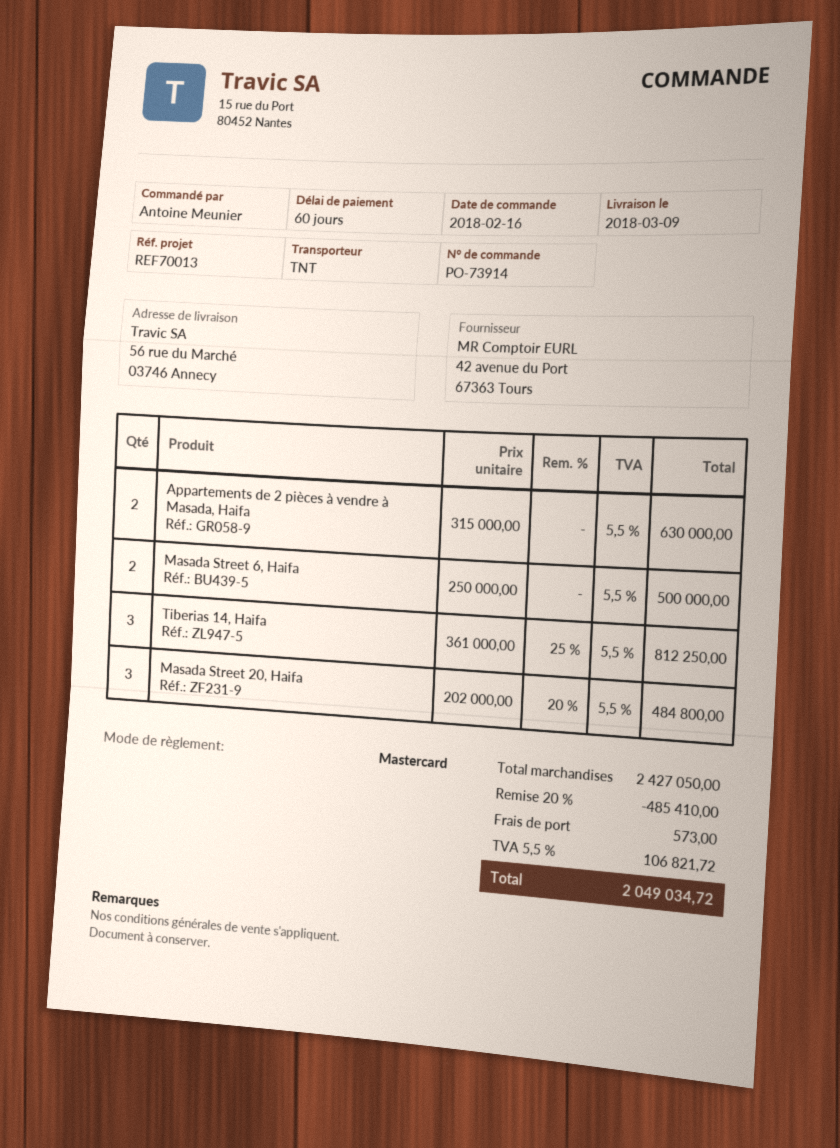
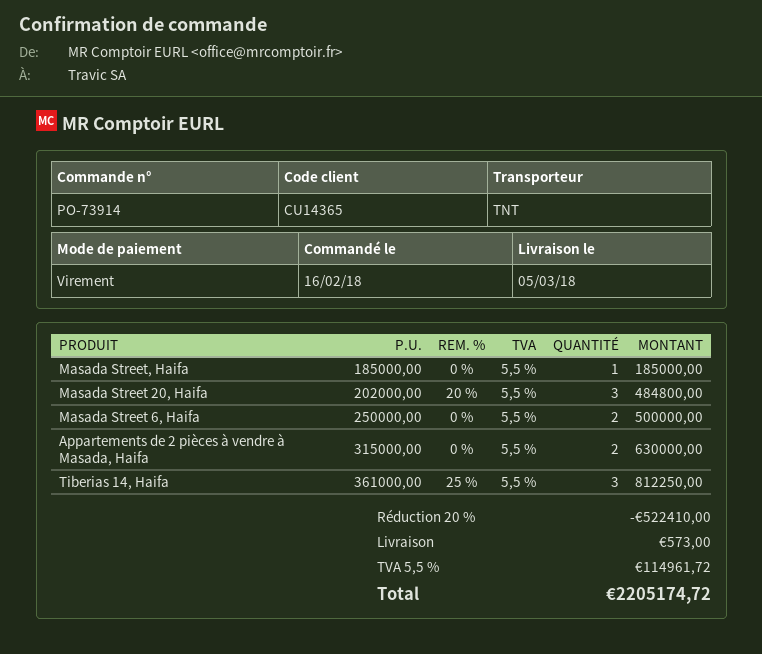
delivery date: 2018-03-09 -> 2018-03-05
payment method: Mastercard -> bank transfer
Masada Street, Haifa: none -> 1 x 185000.00 = 185000.00
discount: 20% = 485410.00 -> 20% = 522410.00
tax: 5.5% = 106821.72 -> 5.5% = 114961.72
total: 2049034.72 -> 2205174.72

